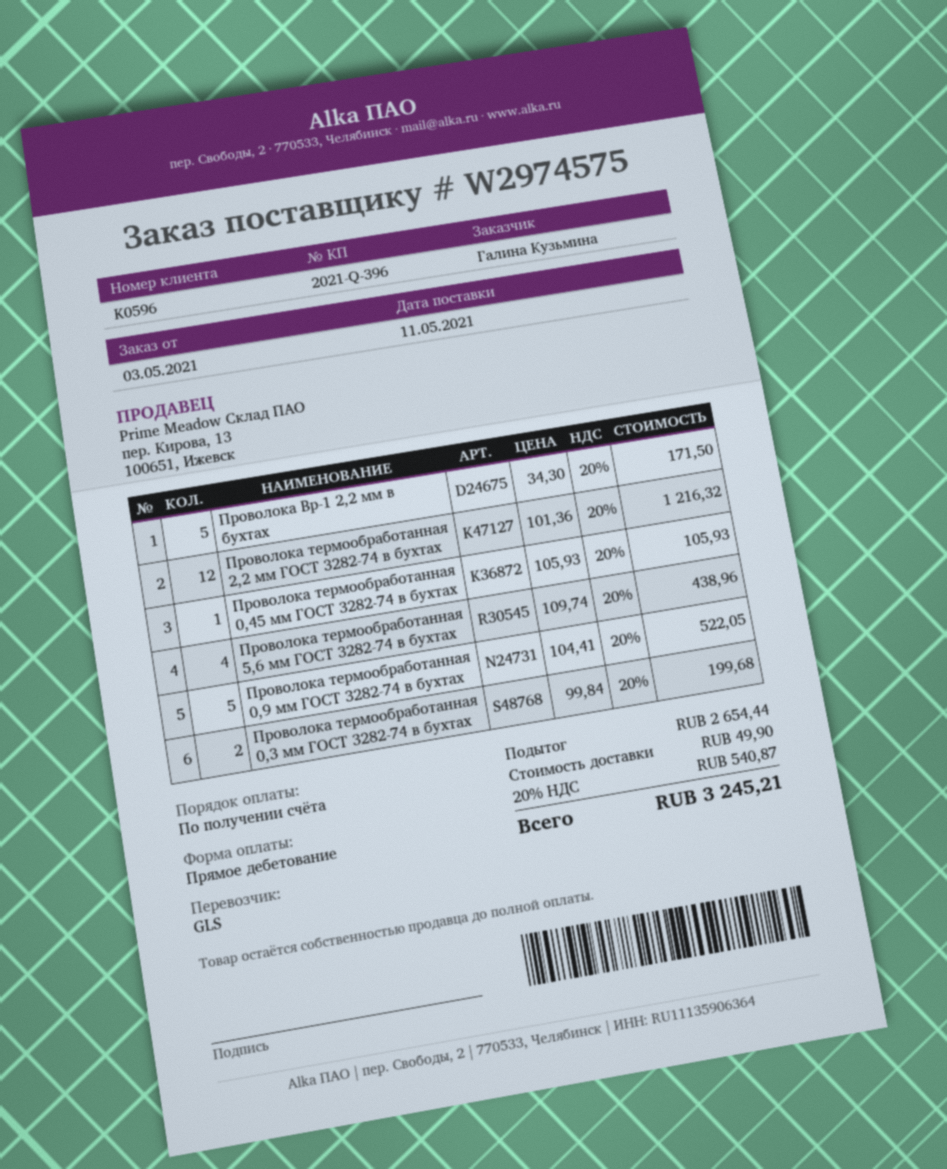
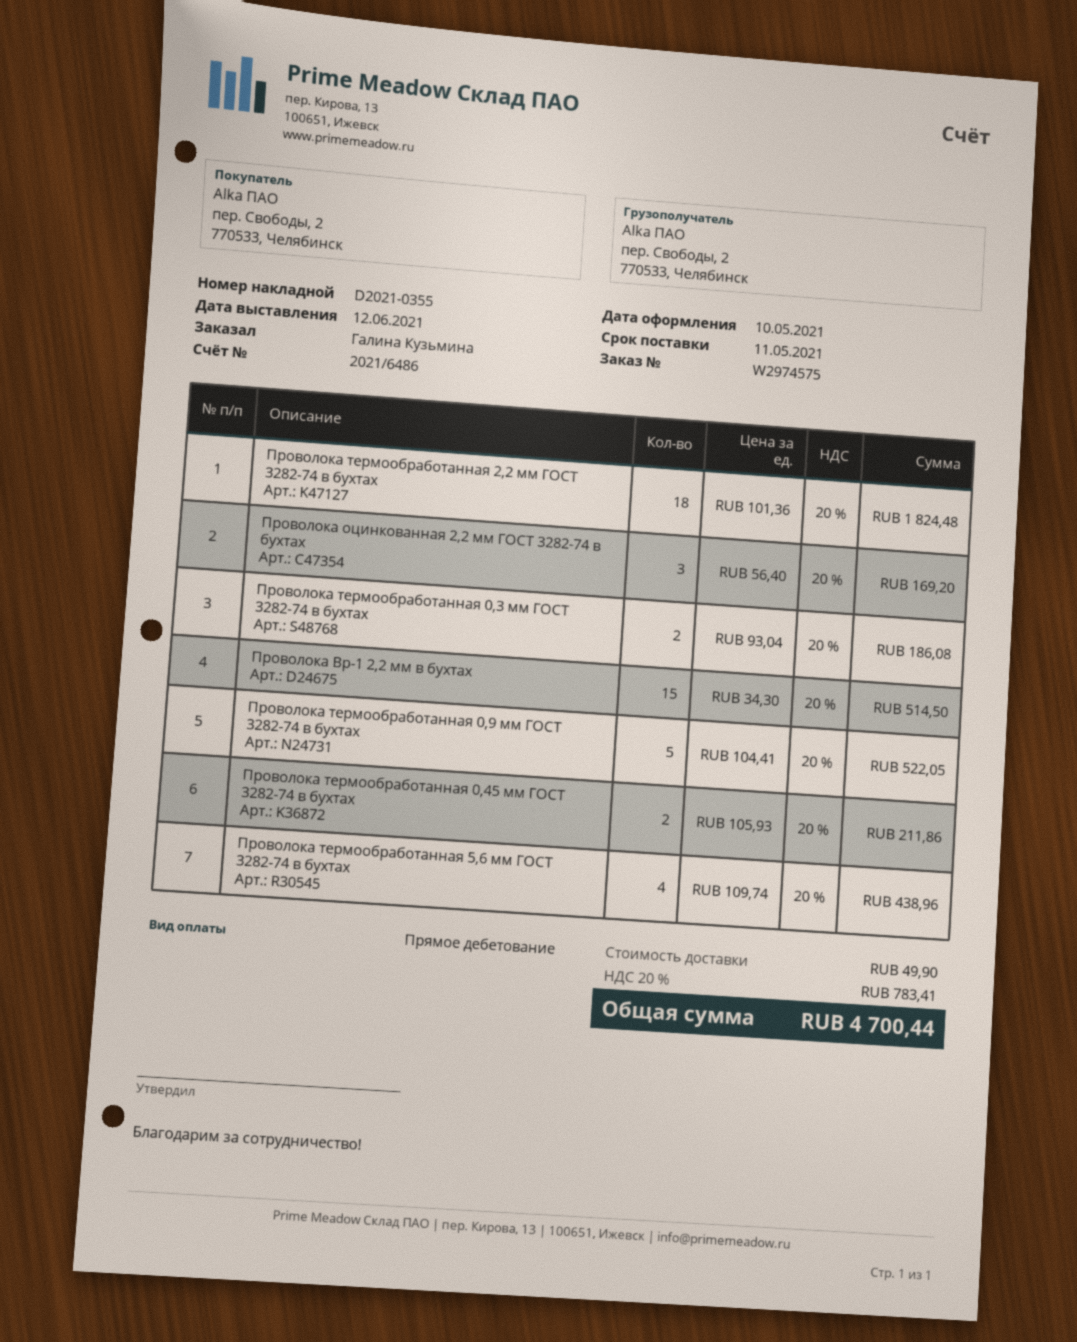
order date: 2021-05-03 -> 2021-05-10
Проволока Вр-1 2,2 мм в бухтах: 5 x 34.30 = 171.50 -> 15 x 34.30 = 514.50
Проволока термообработанная 2,2 мм ГОСТ 3282-74 в бухтах: 12 x 101.36 = 1216.32 -> 18 x 101.36 = 1824.48
Проволока термообработанная 0,45 мм ГОСТ 3282-74 в бухтах: 1 x 105.93 = 105.93 -> 2 x 105.93 = 211.86
Проволока термообработанная 0,3 мм ГОСТ 3282-74 в бухтах: 2 x 99.84 = 199.68 -> 2 x 93.04 = 186.08
Проволока оцинкованная 2,2 мм ГОСТ 3282-74 в бухтах: none -> 3 x 56.40 = 169.20
tax: 20% = 540.87 -> 20% = 783.41
total: 3245.21 -> 4700.44

